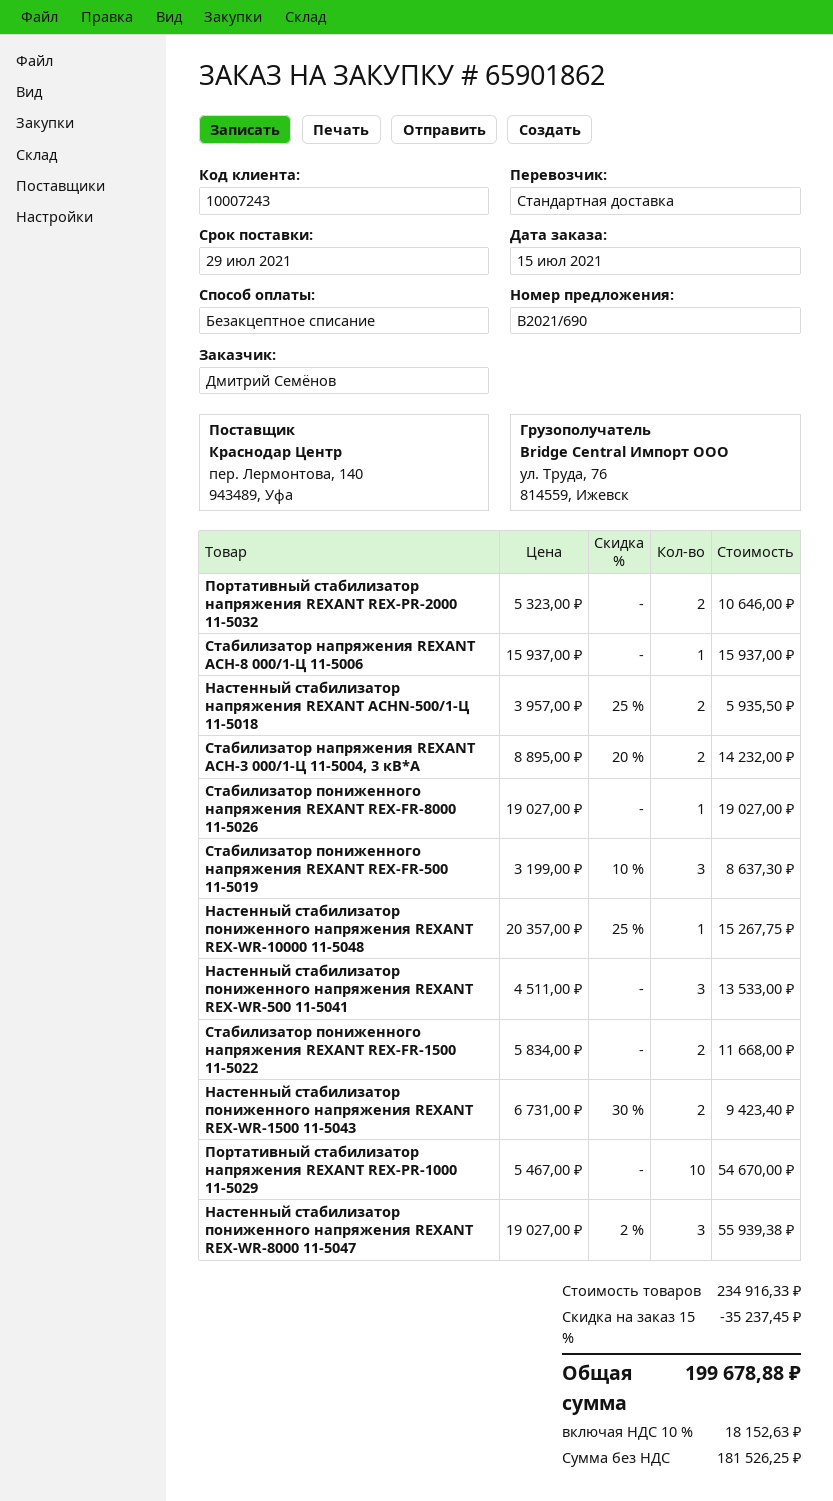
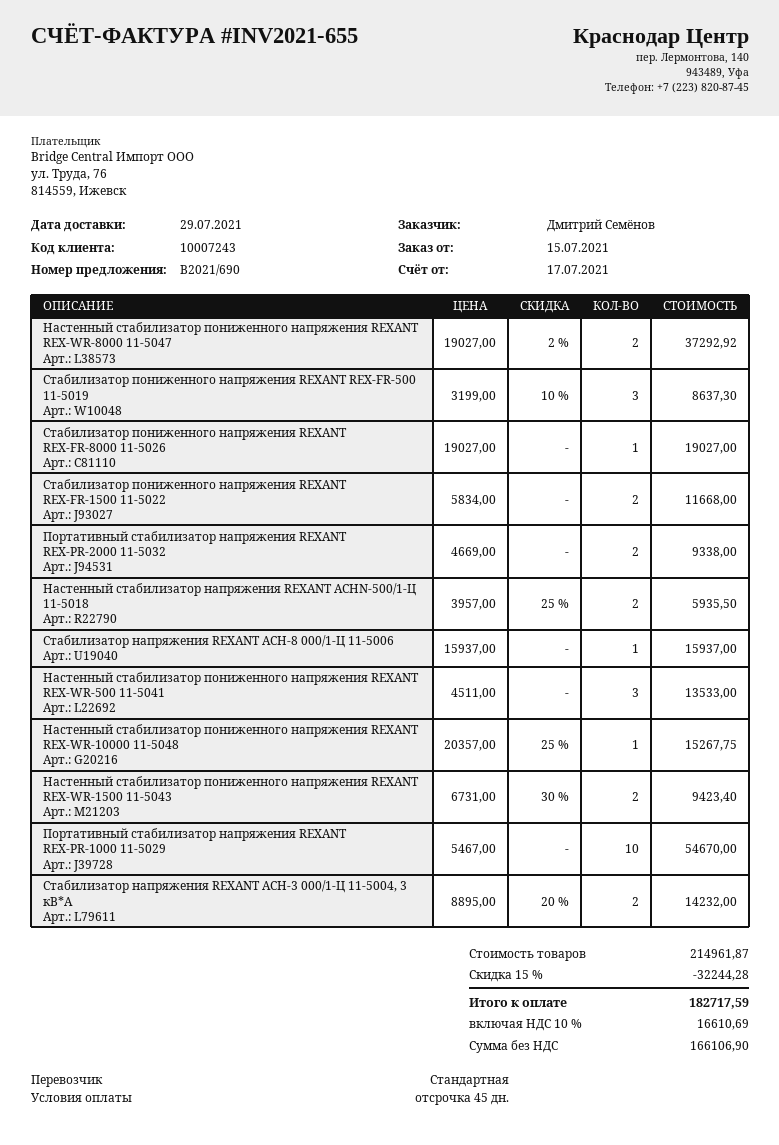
Портативный стабилизатор напряжения REXANT REX-PR-2000 11-5032: 2 x 5323.00 = 10646.00 -> 2 x 4669.00 = 9338.00
Настенный стабилизатор пониженного напряжения REXANT REX-WR-8000 11-5047: 3 x 19027.00 - 2% = 55939.38 -> 2 x 19027.00 - 2% = 37292.92
subtotal: 234916.33 -> 214961.87
discount: 15% = 35237.45 -> 15% = 32244.28
net: 181526.25 -> 166106.90
tax: 10% = 18152.63 -> 10% = 16610.69
total: 199678.88 -> 182717.59

